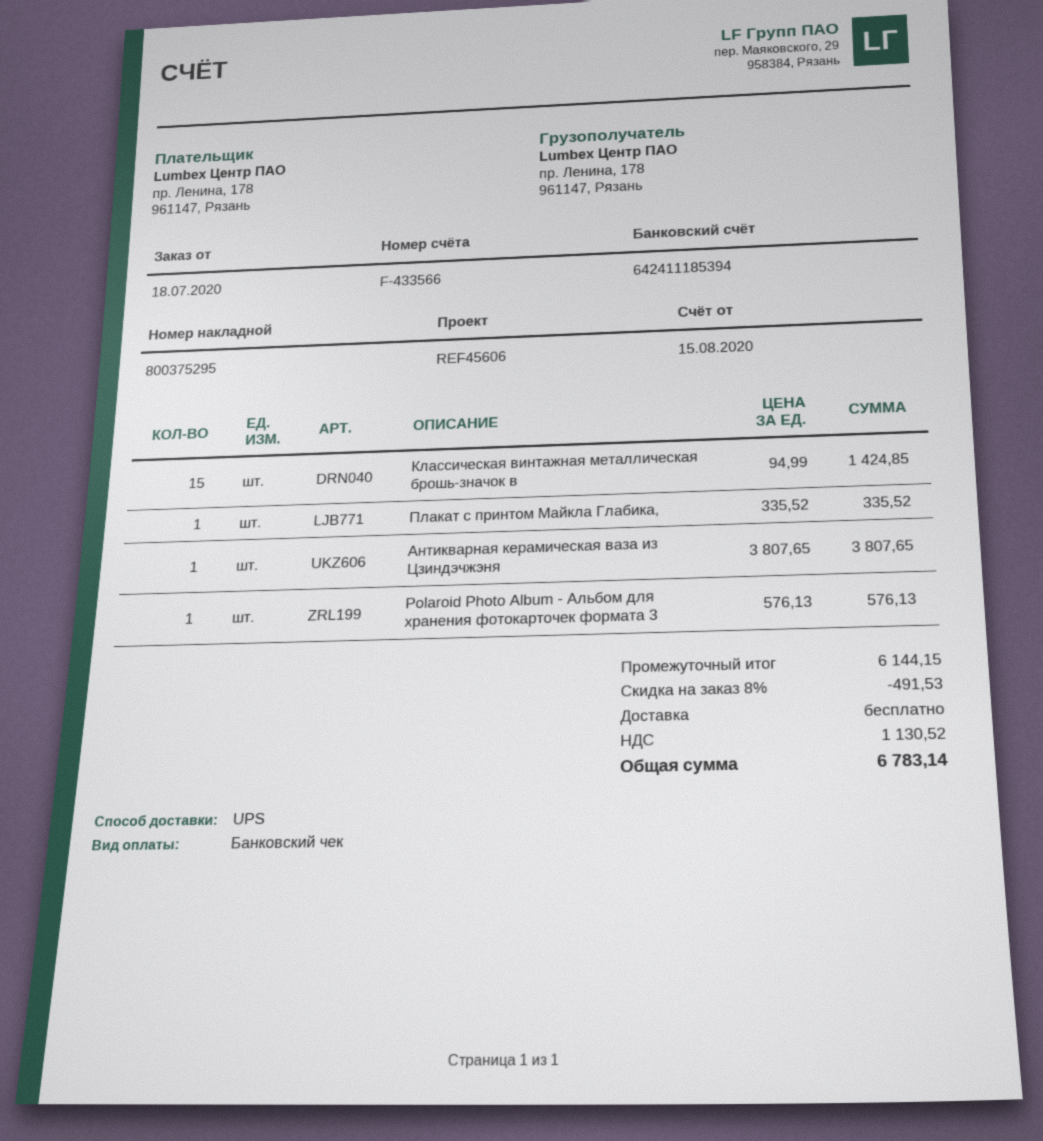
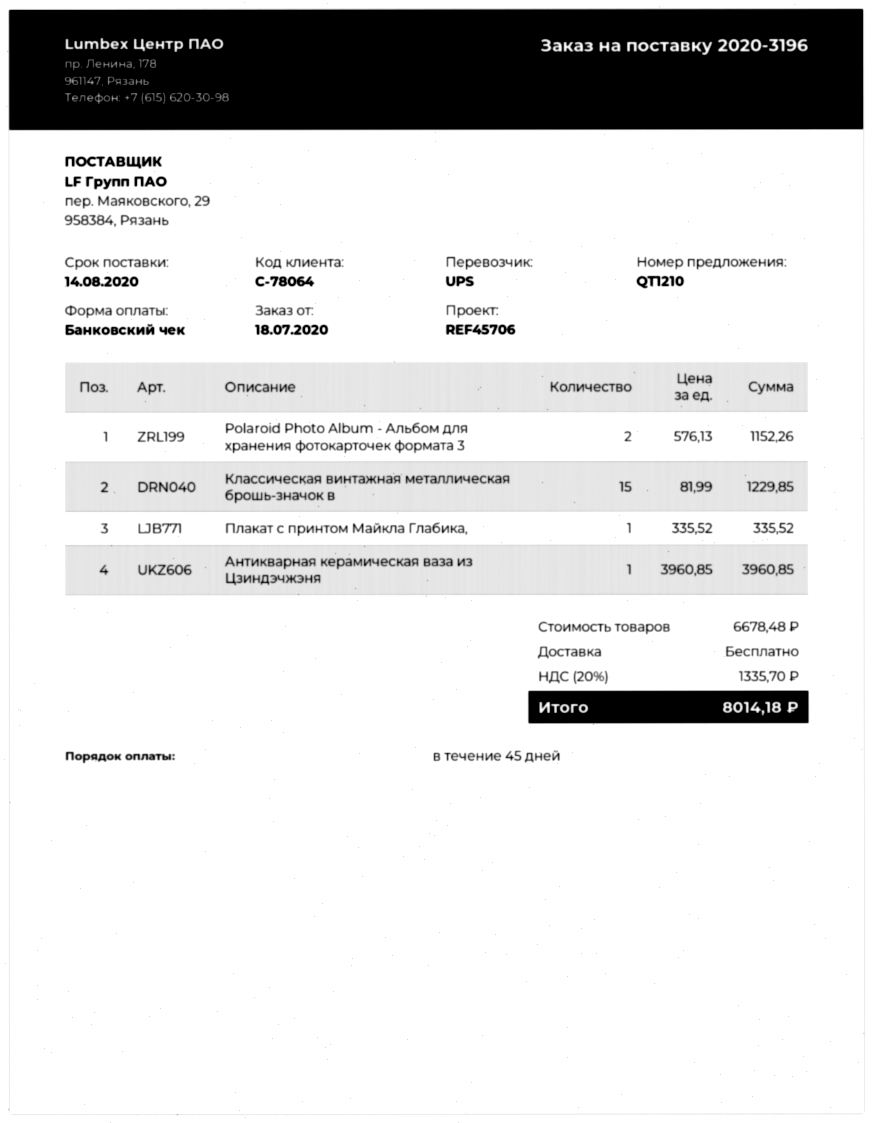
reference: REF45606 -> REF45706
Классическая винтажная металлическая брошь-значок в: 15 x 94.99 = 1424.85 -> 15 x 81.99 = 1229.85
Антикварная керамическая ваза из Цзиндэчжэня: 1 x 3807.65 = 3807.65 -> 1 x 3960.85 = 3960.85
Polaroid Photo Album - Альбом для хранения фотокарточек формата 3: 1 x 576.13 = 576.13 -> 2 x 576.13 = 1152.26
subtotal: 6144.15 -> 6678.48
discount: 8% = 491.53 -> none
tax: 1130.52 -> 1335.70
total: 6783.14 -> 8014.18

